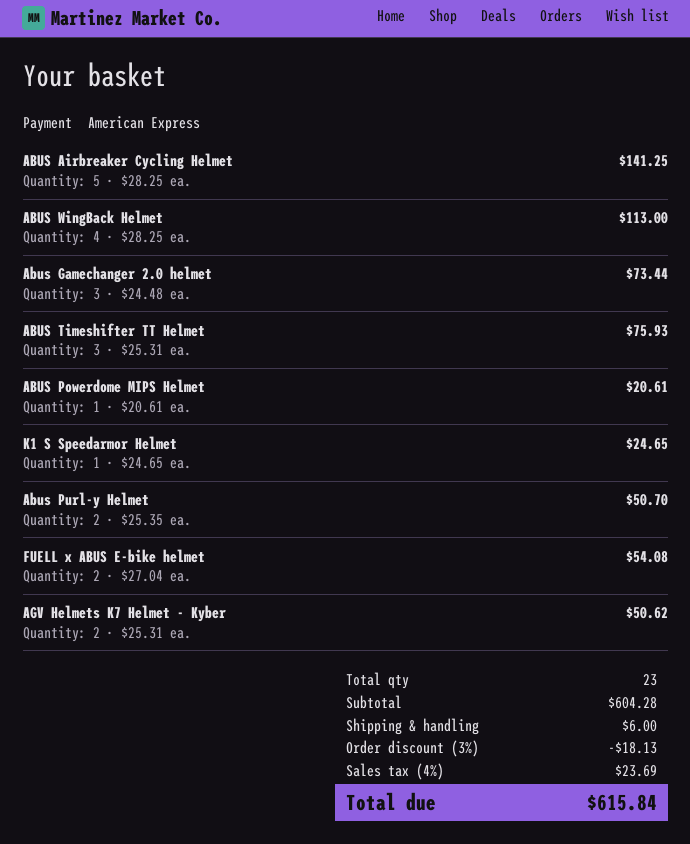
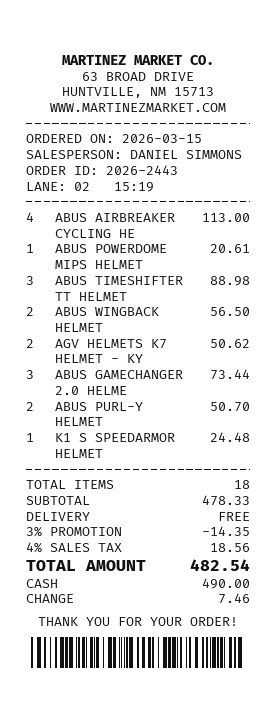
payment method: American Express -> cash
ABUS Airbreaker Cycling Helmet: 5 for 141.25 -> 4 for 113.00
ABUS WingBack Helmet: 4 for 113.00 -> 2 for 56.50
ABUS Timeshifter TT Helmet: 3 for 75.93 -> 3 for 88.98
K1 S Speedarmor Helmet: 1 for 24.65 -> 1 for 24.48
FUELL x ABUS E-bike helmet: 2 for 54.08 -> none
total quantity: 23 -> 18
subtotal: 604.28 -> 478.33
discount: 3% = 18.13 -> 3% = 14.35
shipping: 6.00 -> 0.00
tax: 4% = 23.69 -> 4% = 18.56
total: 615.84 -> 482.54

